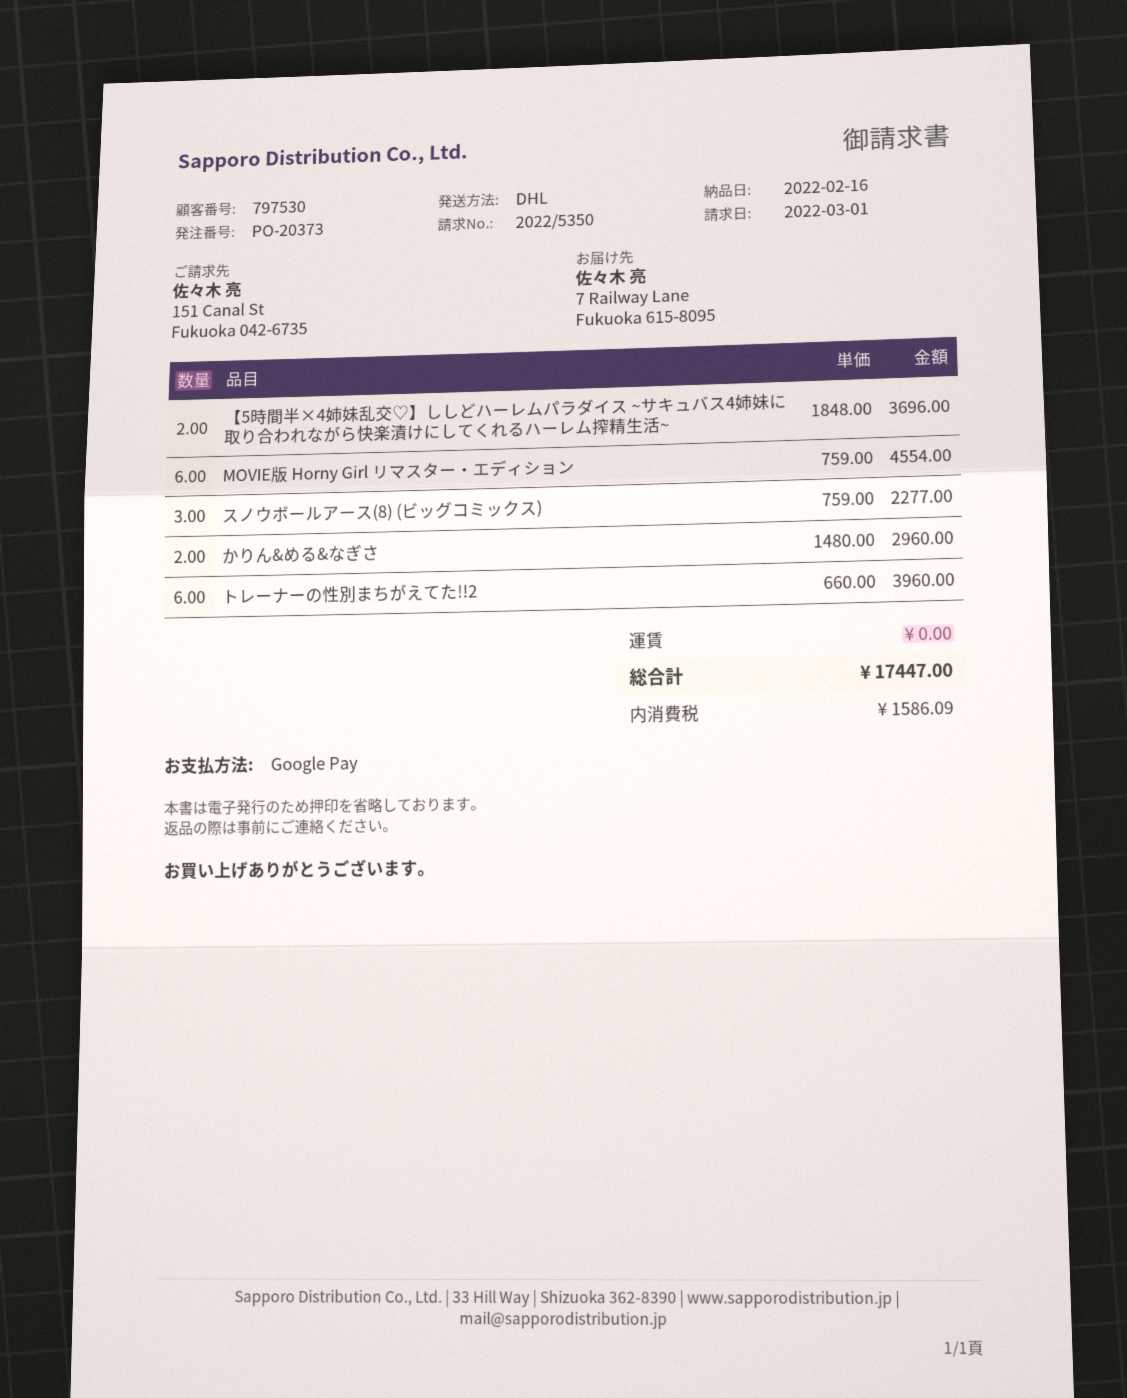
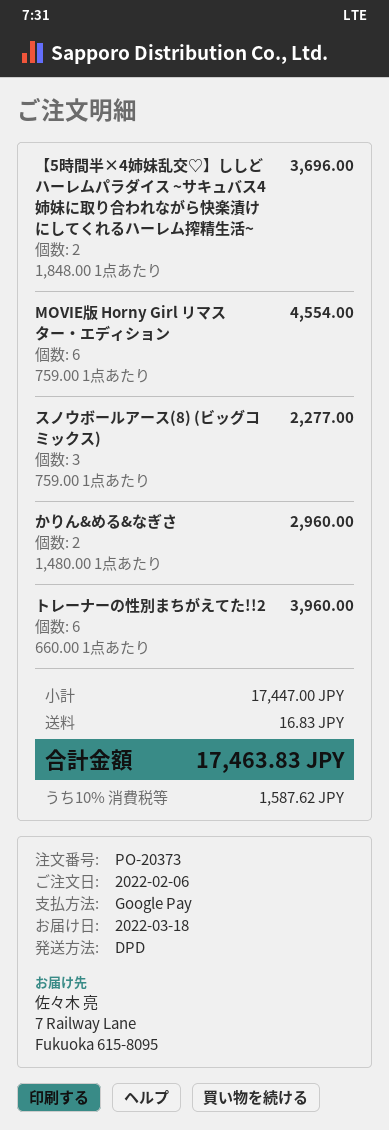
delivery date: 2022-02-16 -> 2022-03-18
shipping method: DHL -> DPD
shipping: 0.00 -> 16.83
tax: 1586.09 -> 1587.62
total: 17447.00 -> 17463.83

